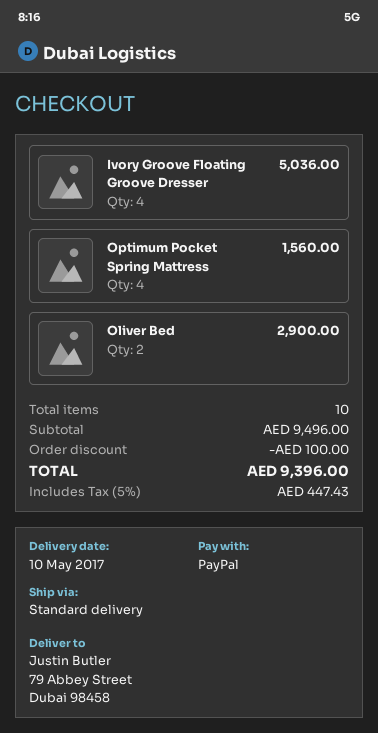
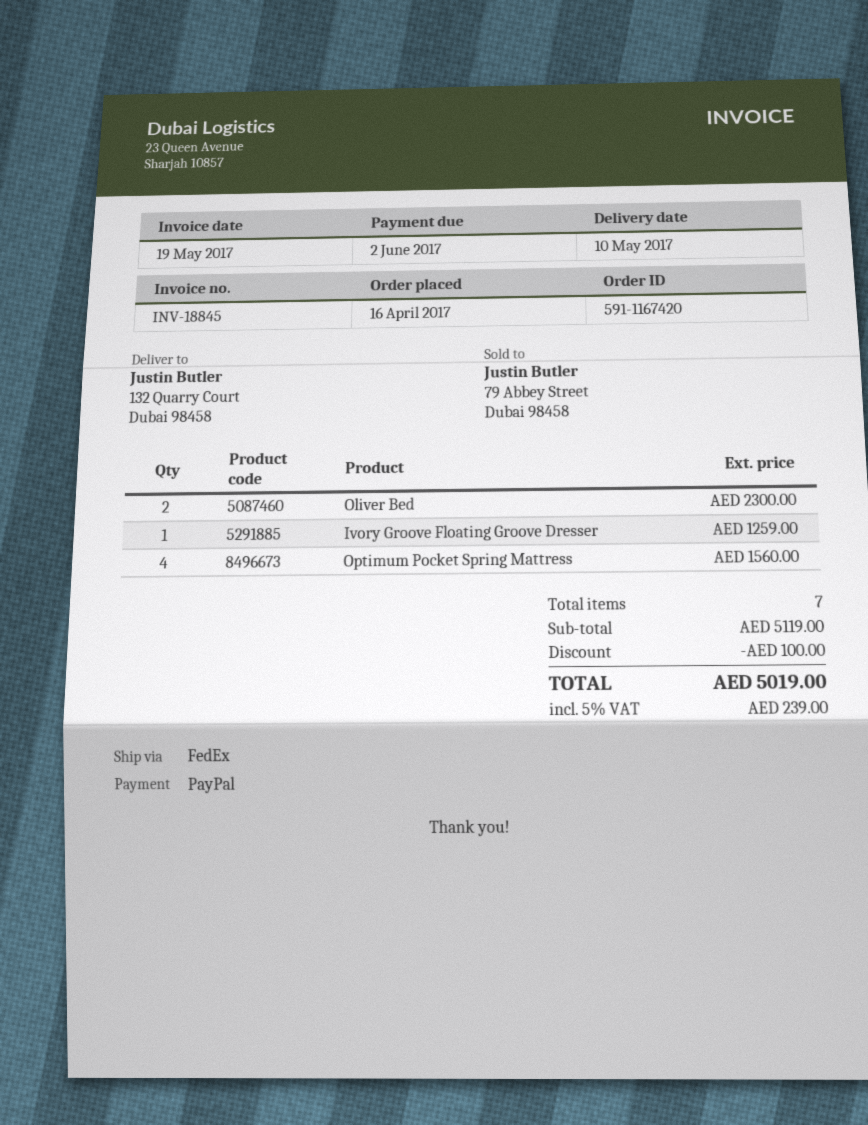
shipping method: standard -> FedEx
ship to: 79 Abbey Street, Dubai 98458 -> 132 Quarry Court, Dubai 98458
Ivory Groove Floating Groove Dresser: 4 for 5036.00 -> 1 for 1259.00
Oliver Bed: 2 for 2900.00 -> 2 for 2300.00
total quantity: 10 -> 7
subtotal: 9496.00 -> 5119.00
tax: 5% = 447.43 -> 5% = 239.00
total: 9396.00 -> 5019.00

